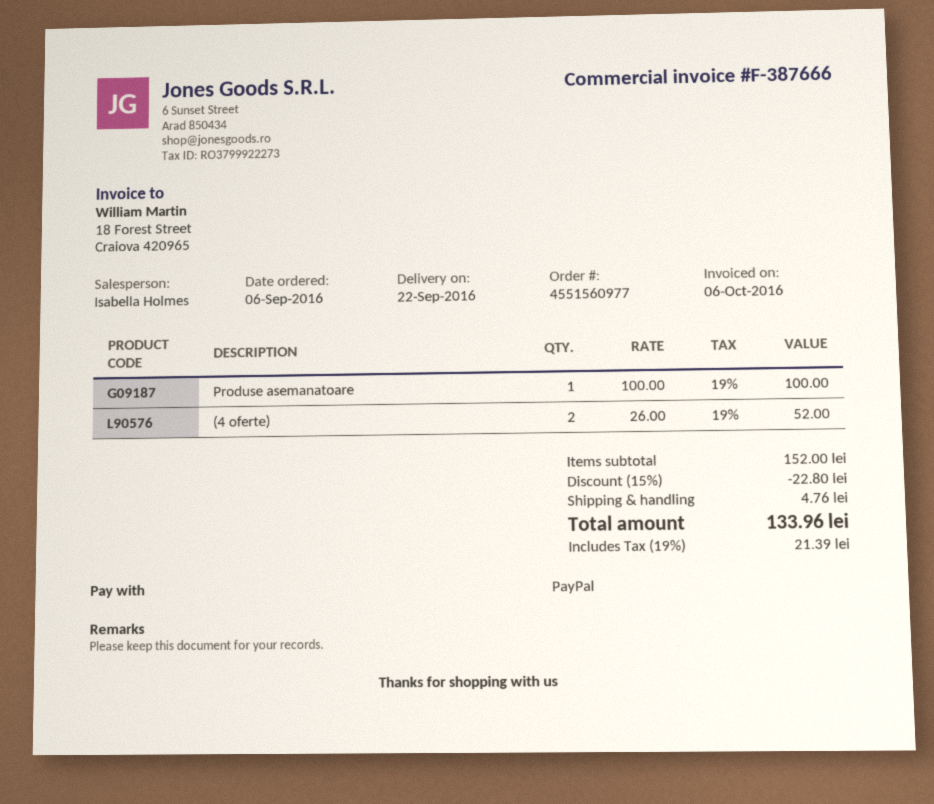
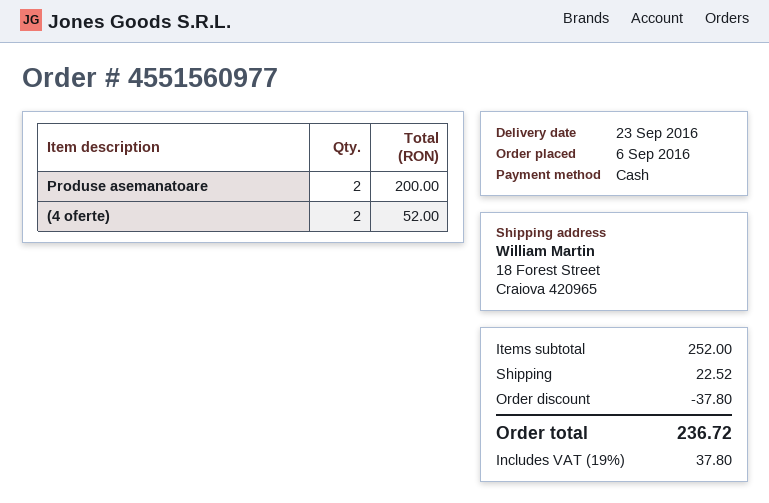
delivery date: 2016-09-22 -> 2016-09-23
payment method: PayPal -> cash
Produse asemanatoare: 1 for 100.00 -> 2 for 200.00
subtotal: 152.00 -> 252.00
discount: 22.80 -> 37.80
shipping: 4.76 -> 22.52
tax: 19% = 21.39 -> 19% = 37.80
total: 133.96 -> 236.72

